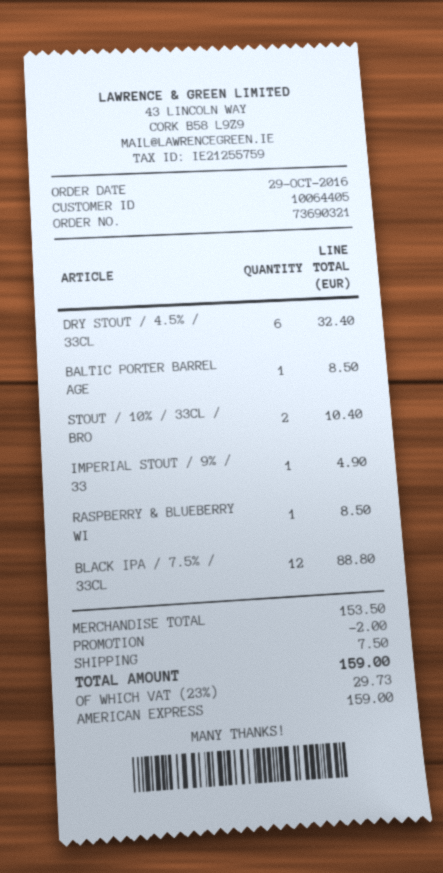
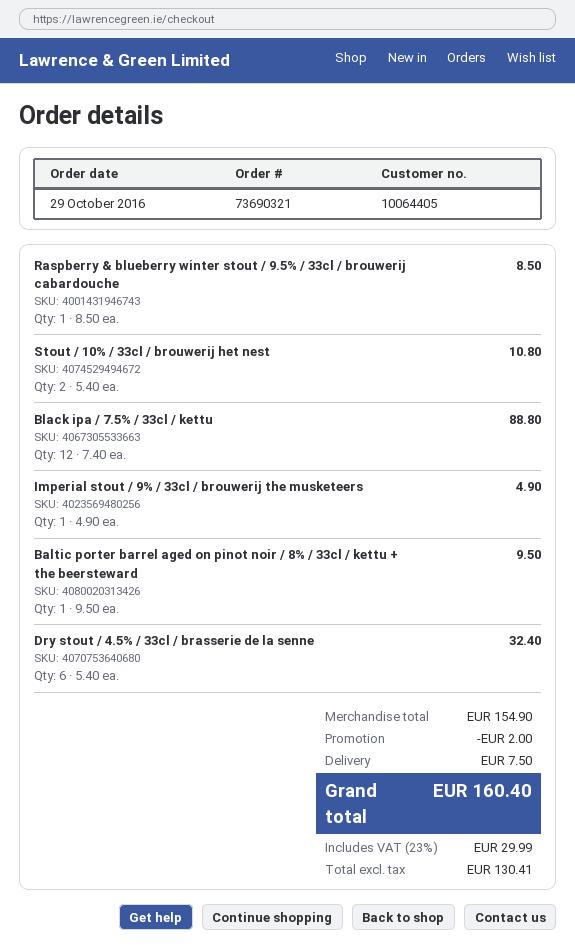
BALTIC PORTER BARREL AGE: 1 for 8.50 -> 1 for 9.50
STOUT / 10% / 33CL / BRO: 2 for 10.40 -> 2 for 10.80
subtotal: 153.50 -> 154.90
tax: 23% = 29.73 -> 23% = 29.99
total: 159.00 -> 160.40

